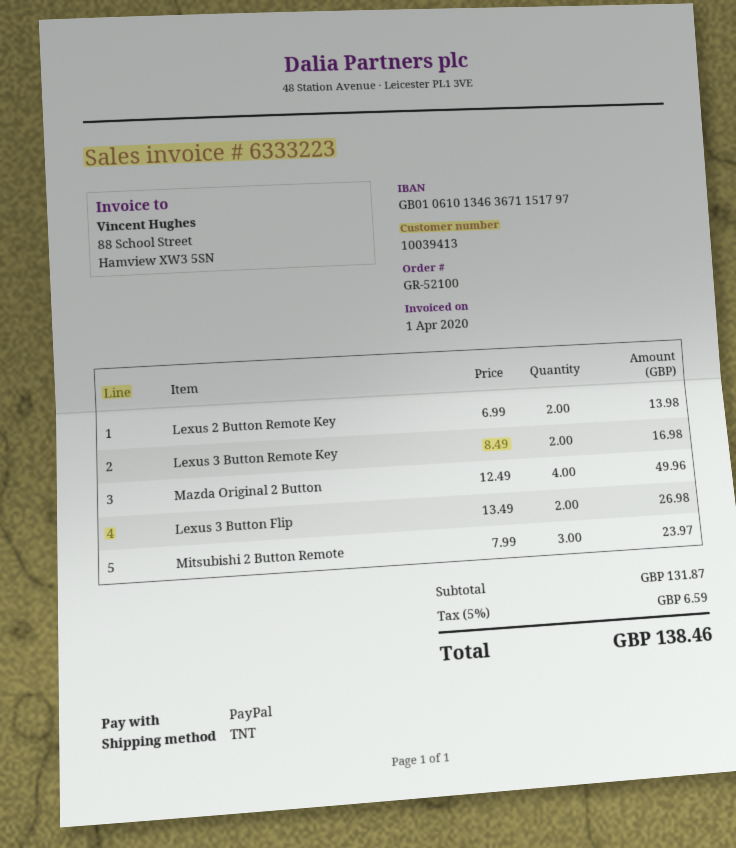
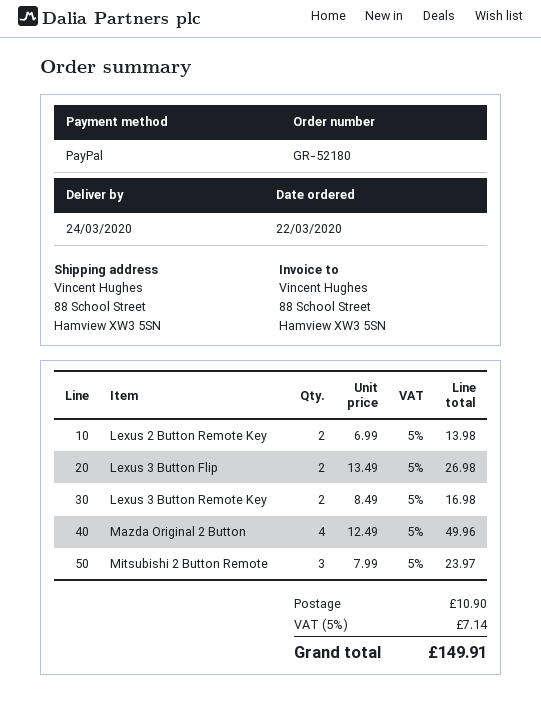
order number: GR-52100 -> GR-52180
shipping: none -> 10.90
tax: 5% = 6.59 -> 5% = 7.14
total: 138.46 -> 149.91

